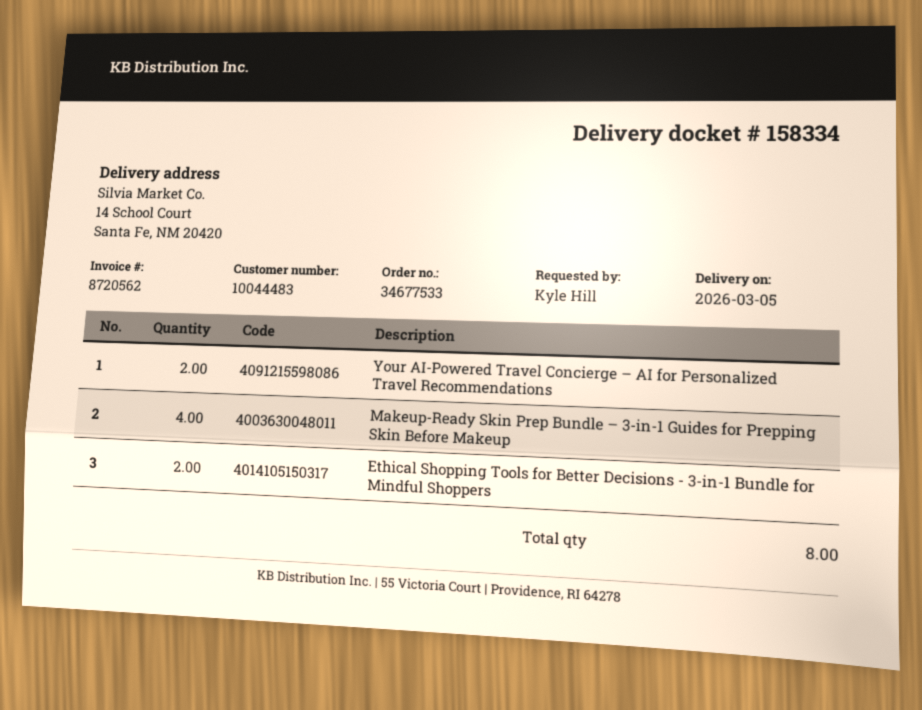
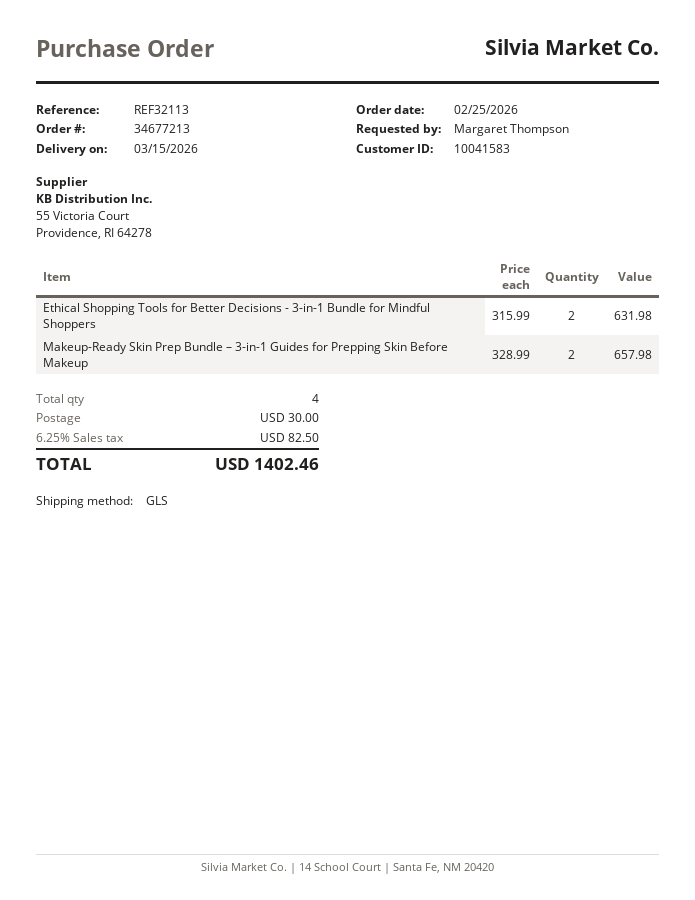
order number: 34677533 -> 34677213
delivery date: 2026-03-05 -> 2026-03-15
customer number: 10044483 -> 10041583
ordered by: Kyle Hill -> Margaret Thompson
Your AI-Powered Travel Concierge – AI for Personalized Travel Recommendations: 2 -> none
Makeup-Ready Skin Prep Bundle – 3-in-1 Guides for Prepping Skin Before Makeup: 4 -> 2
total quantity: 8 -> 4

